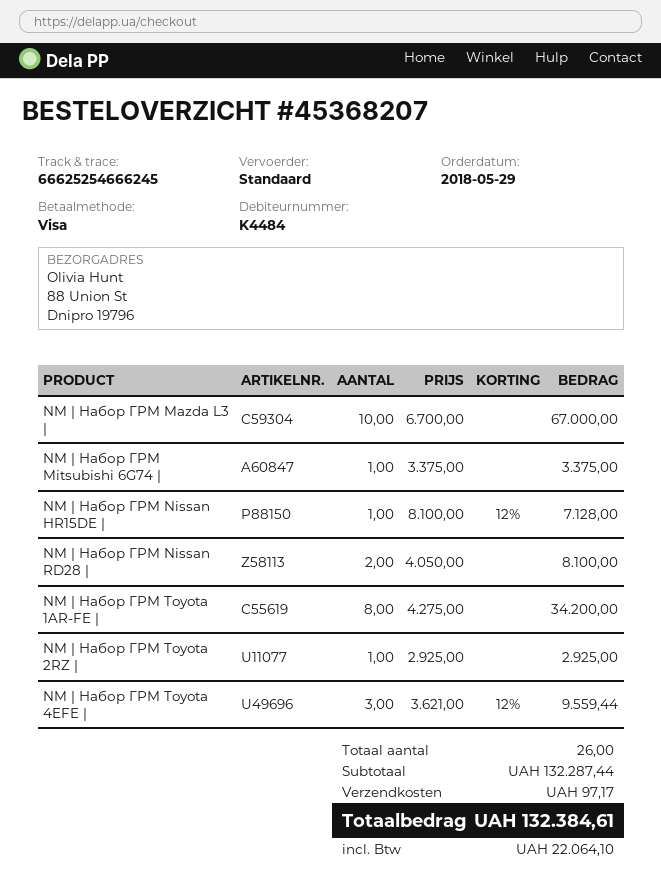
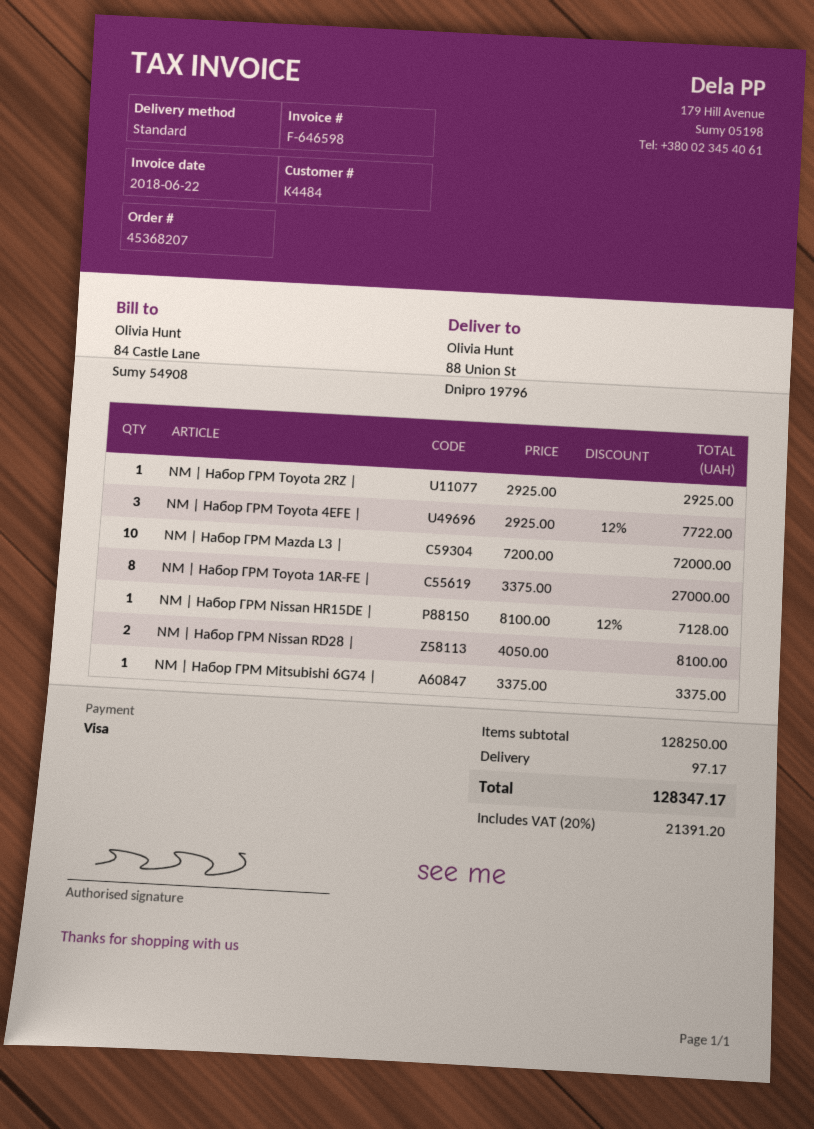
NM | Набор ГРМ Mazda L3 |: 10 x 6700.00 = 67000.00 -> 10 x 7200.00 = 72000.00
NM | Набор ГРМ Toyota 1AR-FE |: 8 x 4275.00 = 34200.00 -> 8 x 3375.00 = 27000.00
NM | Набор ГРМ Toyota 4EFE |: 3 x 3621.00 - 12% = 9559.44 -> 3 x 2925.00 - 12% = 7722.00
subtotal: 132287.44 -> 128250.00
tax: 22064.10 -> 21391.20
total: 132384.61 -> 128347.17

